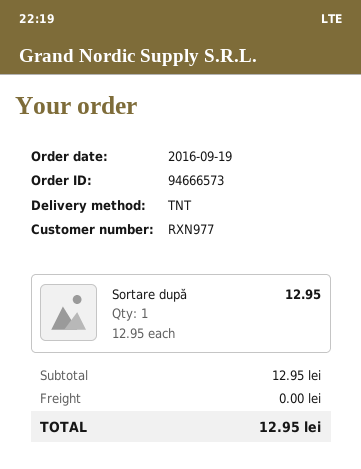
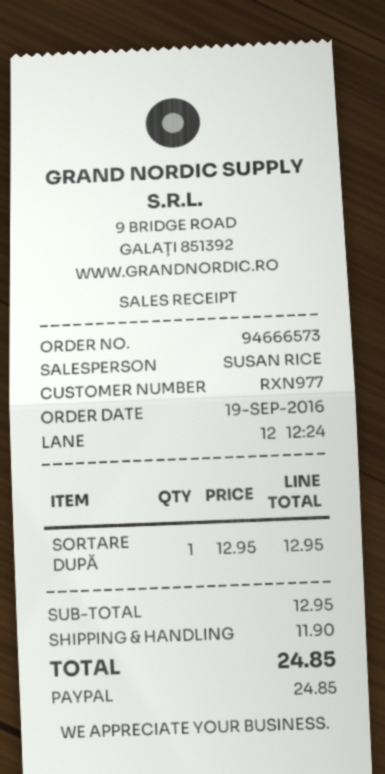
shipping: 0.00 -> 11.90
total: 12.95 -> 24.85

